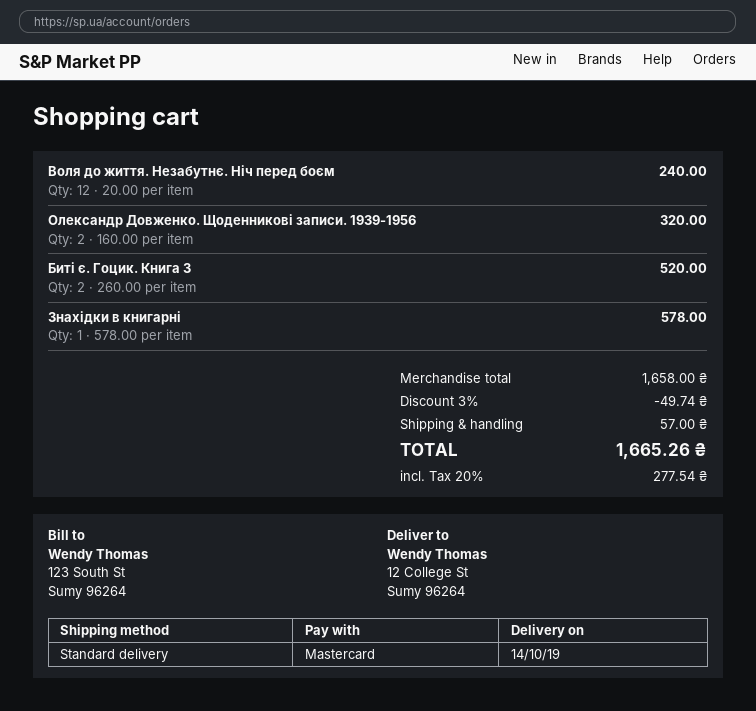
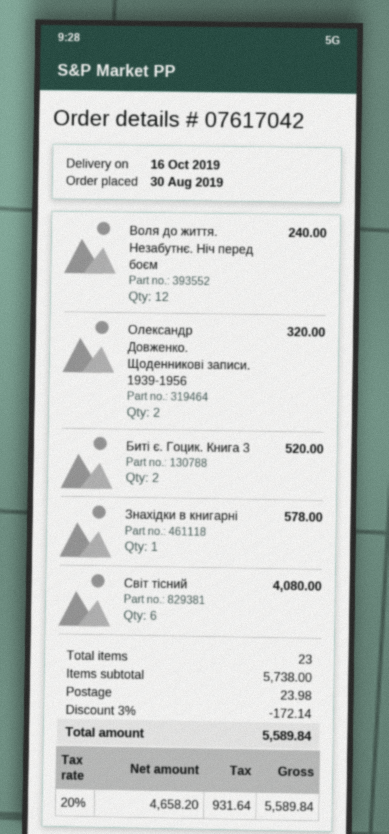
delivery date: 2019-10-14 -> 2019-10-16
Світ тісний: none -> 6 for 4080.00
subtotal: 1658.00 -> 5738.00
discount: 3% = 49.74 -> 3% = 172.14
shipping: 57.00 -> 23.98
tax: 20% = 277.54 -> 20% = 931.64
total: 1665.26 -> 5589.84

